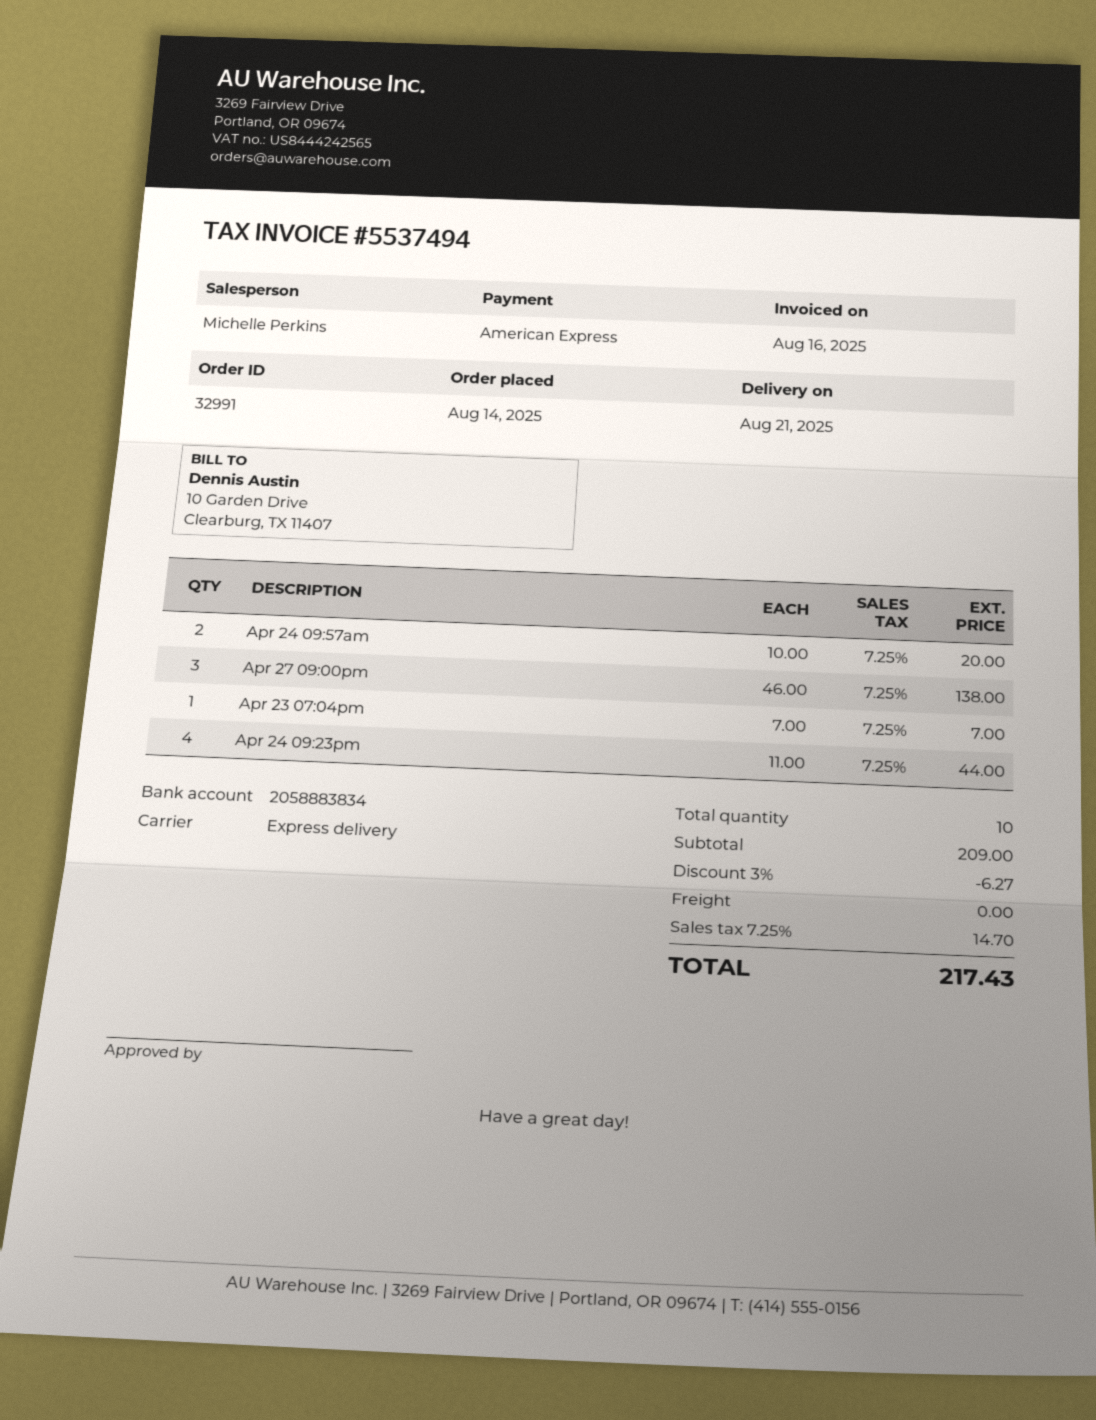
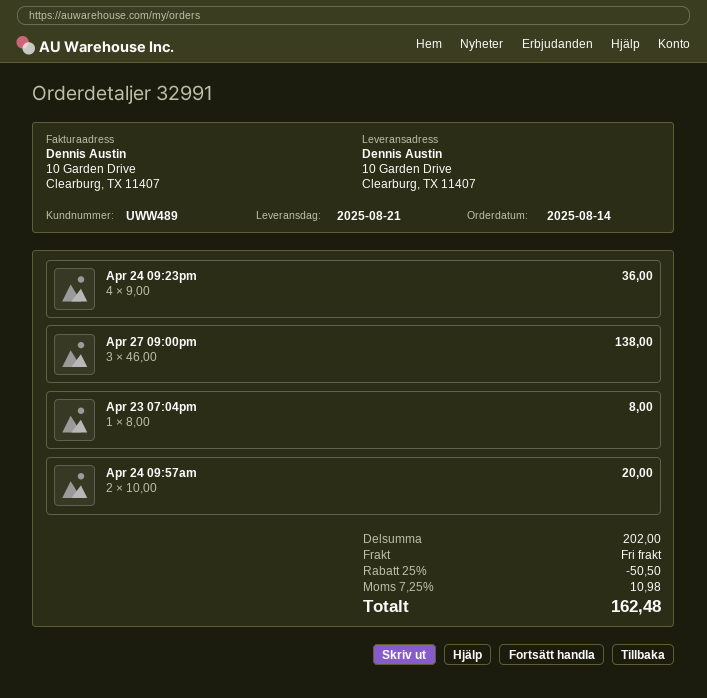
Apr 23 07:04pm: 1 x 7.00 = 7.00 -> 1 x 8.00 = 8.00
Apr 24 09:23pm: 4 x 11.00 = 44.00 -> 4 x 9.00 = 36.00
subtotal: 209.00 -> 202.00
discount: 3% = 6.27 -> 25% = 50.50
tax: 7.25% = 14.70 -> 7.25% = 10.98
total: 217.43 -> 162.48

